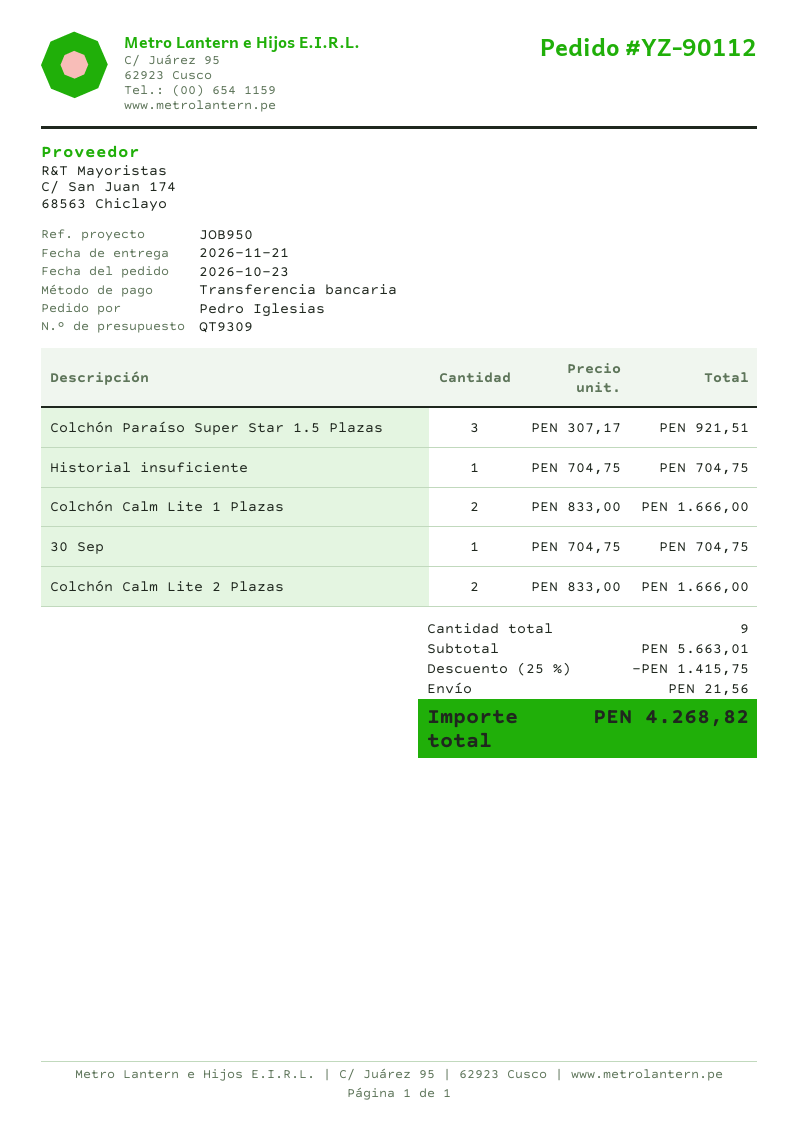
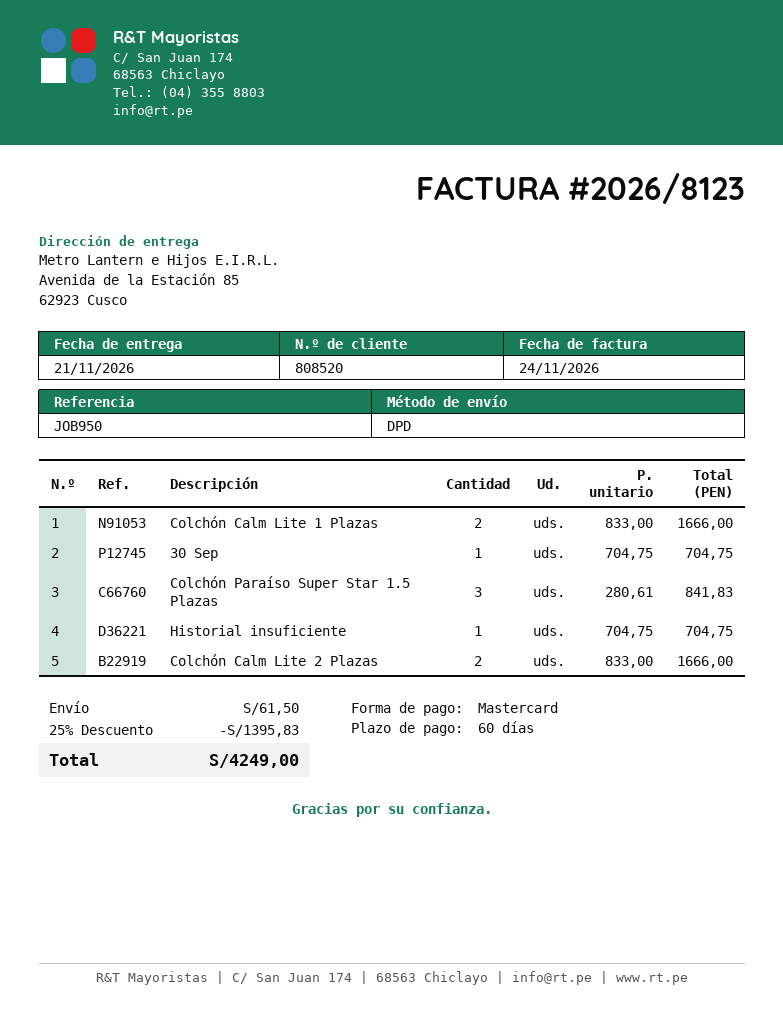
payment method: bank transfer -> Mastercard
Colchón Paraíso Super Star 1.5 Plazas: 3 x 307.17 = 921.51 -> 3 x 280.61 = 841.83
discount: 25% = 1415.75 -> 25% = 1395.83
shipping: 21.56 -> 61.50
total: 4268.82 -> 4249.00

